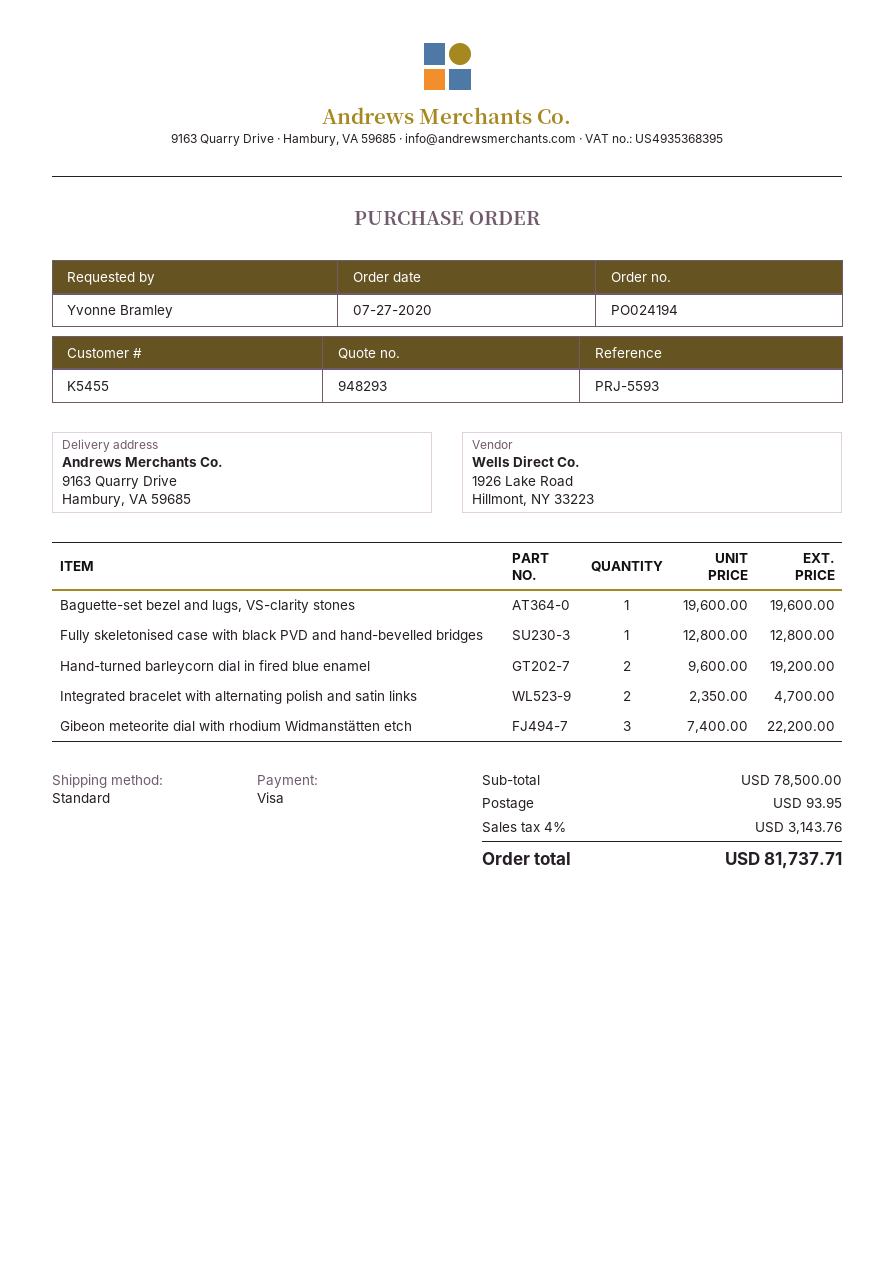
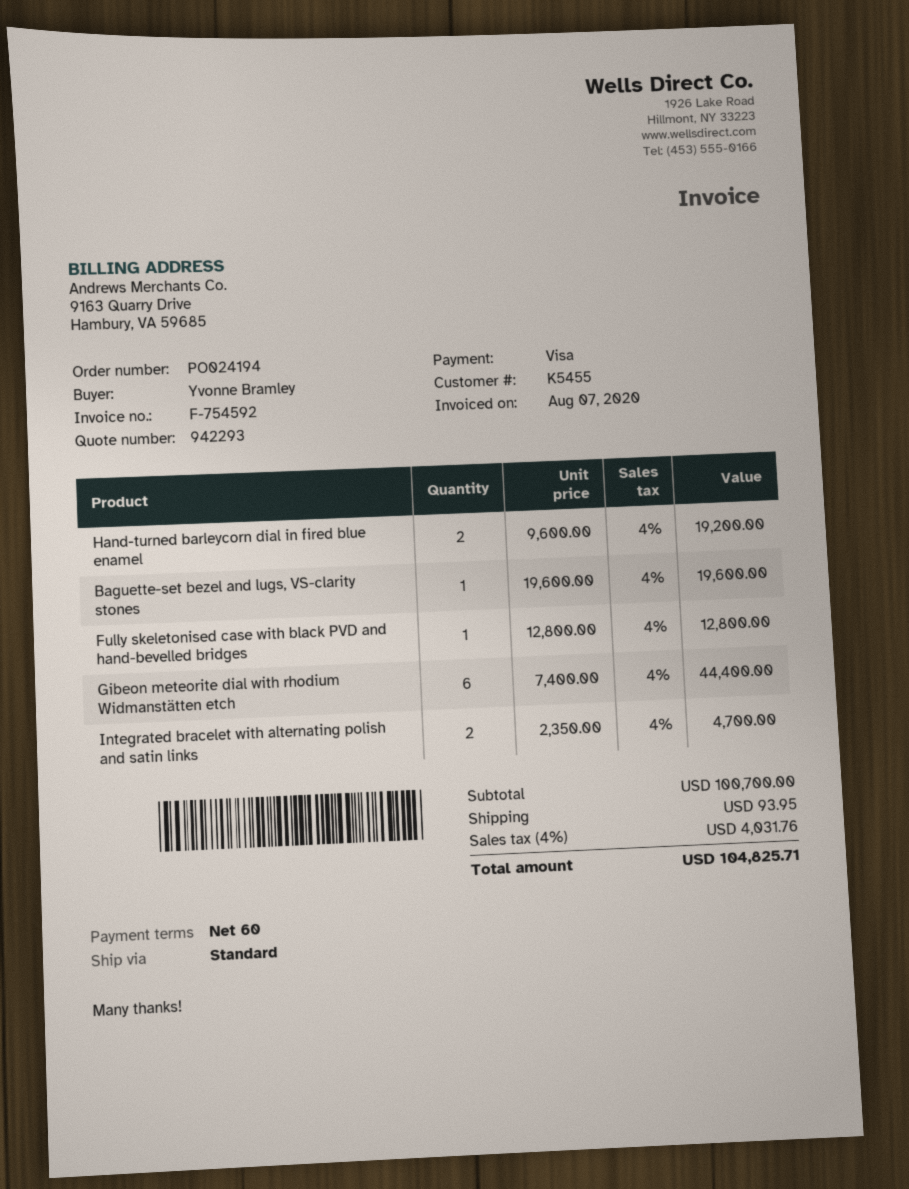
quote number: 948293 -> 942293
Gibeon meteorite dial with rhodium Widmanstätten etch: 3 x 7400.00 = 22200.00 -> 6 x 7400.00 = 44400.00
subtotal: 78500.00 -> 100700.00
tax: 4% = 3143.76 -> 4% = 4031.76
total: 81737.71 -> 104825.71

